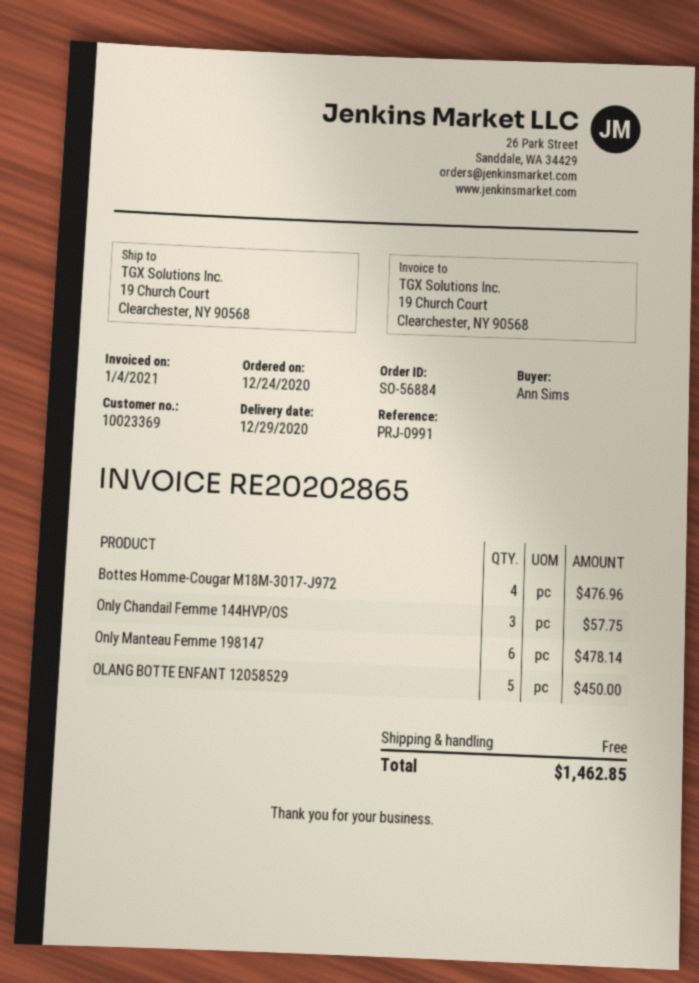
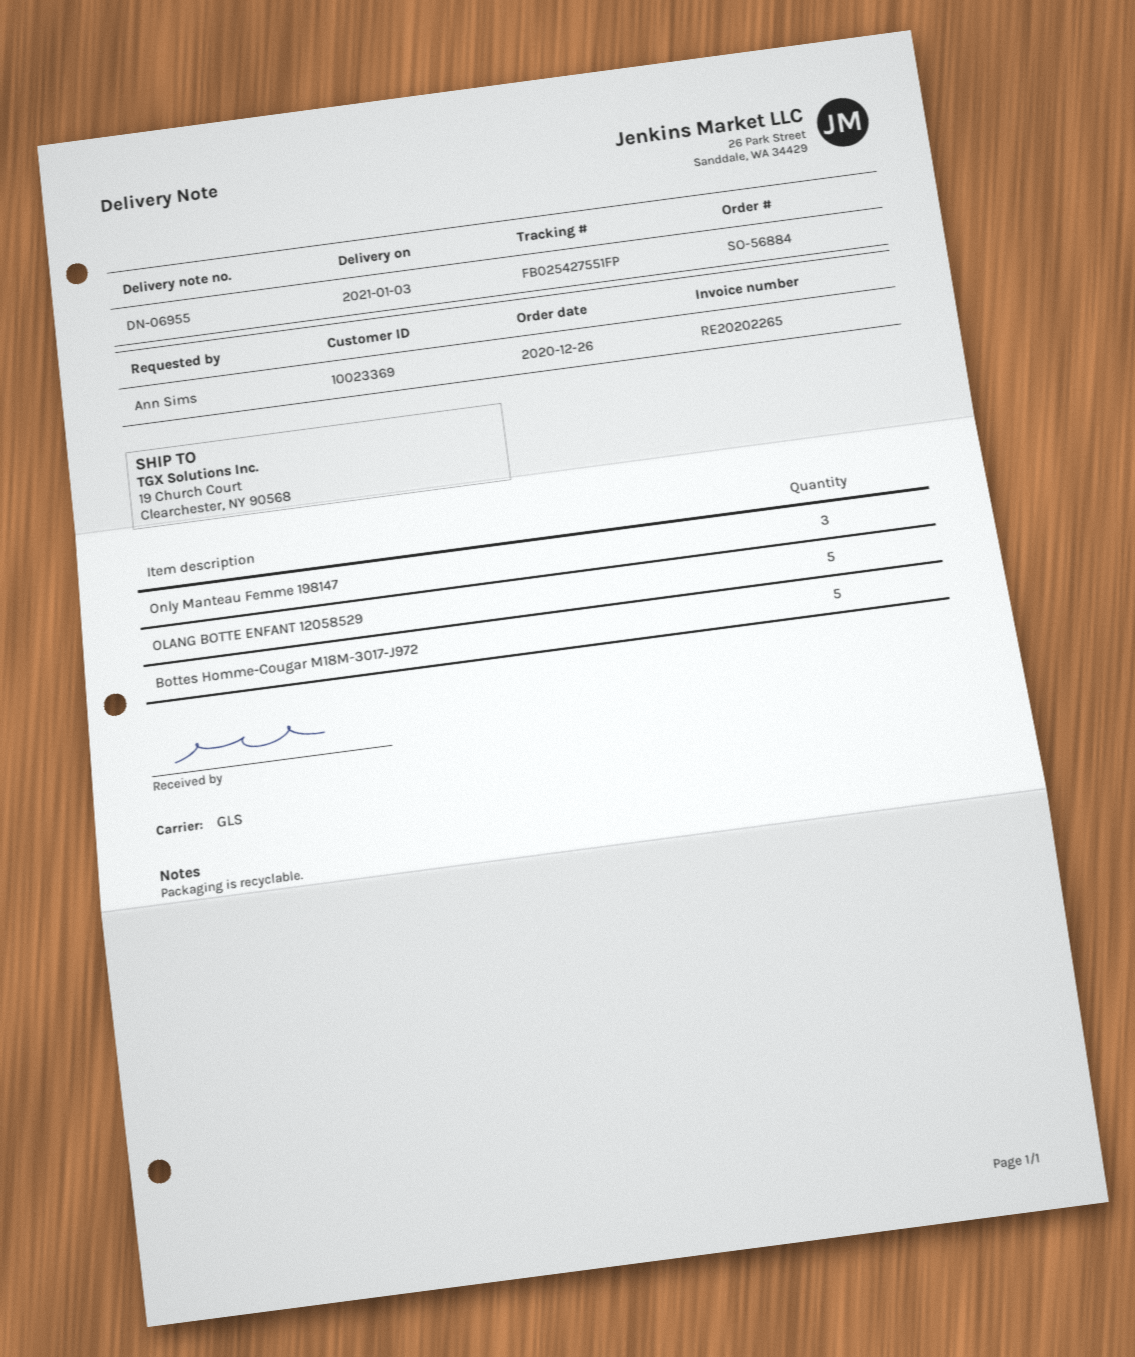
order date: 2020-12-24 -> 2020-12-26
delivery date: 2020-12-29 -> 2021-01-03
invoice number: RE20202865 -> RE20202265
Bottes Homme-Cougar M18M-3017-J972: 4 -> 5
Only Chandail Femme 144HVP/OS: 3 -> none
Only Manteau Femme 198147: 6 -> 3

